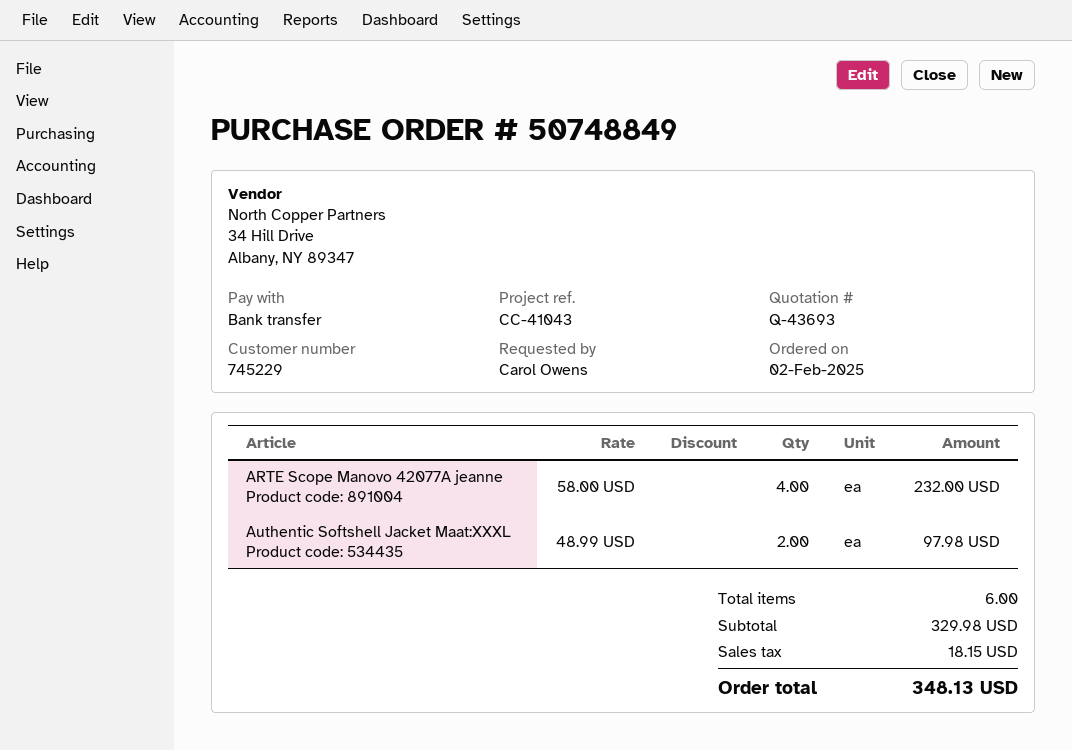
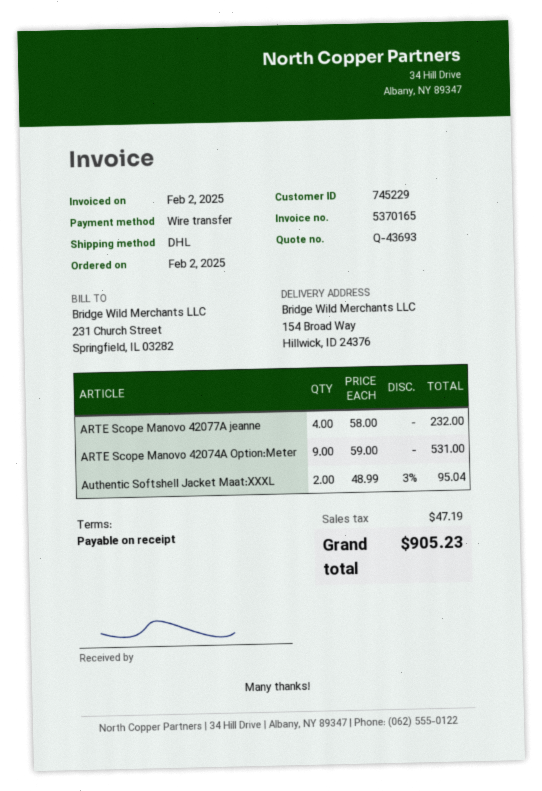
Authentic Softshell Jacket Maat:XXXL: 2 x 48.99 = 97.98 -> 2 x 48.99 - 3% = 95.04
ARTE Scope Manovo 42074A Option:Meter: none -> 9 x 59.00 = 531.00
tax: 18.15 -> 47.19
total: 348.13 -> 905.23

